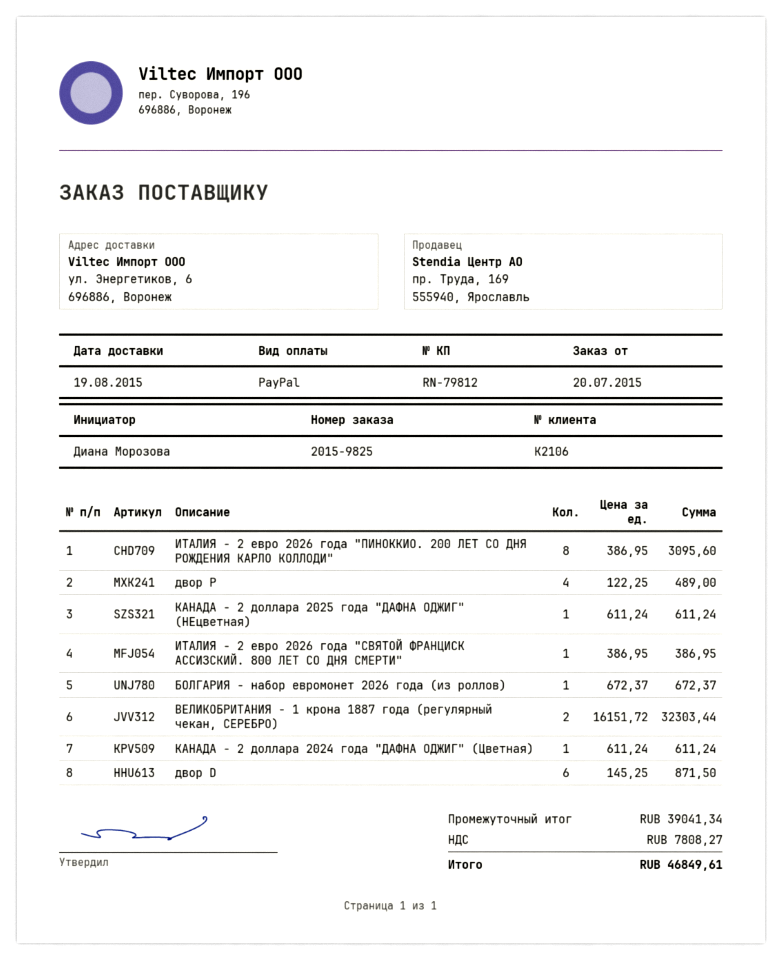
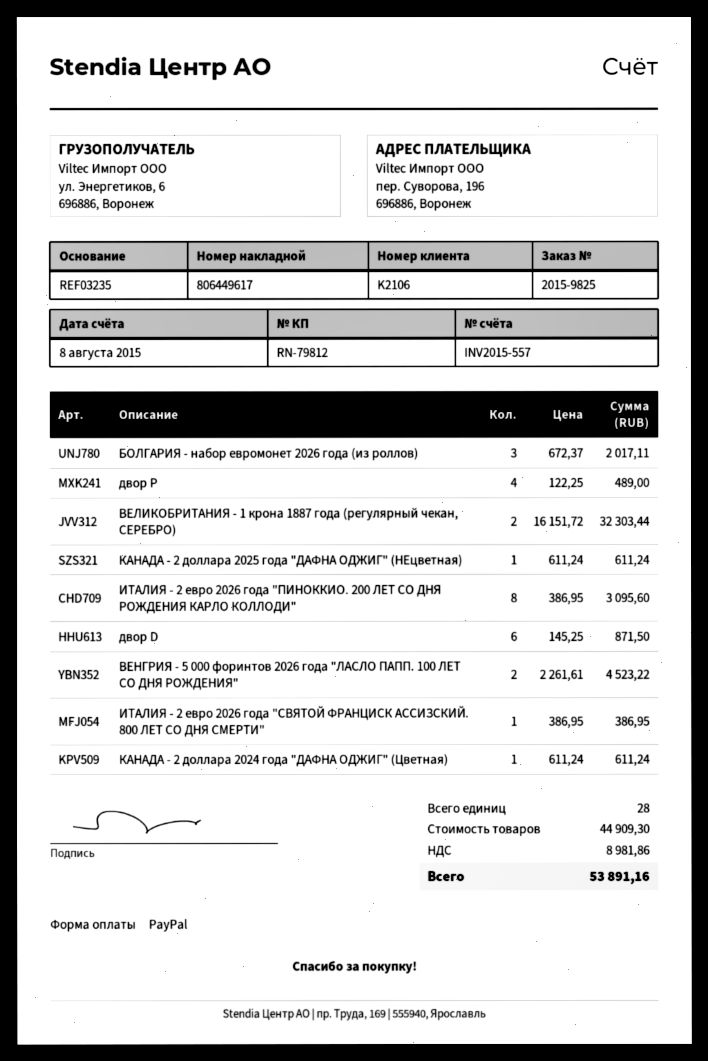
БОЛГАРИЯ - набор евромонет 2026 года (из роллов): 1 x 672.37 = 672.37 -> 3 x 672.37 = 2017.11
ВЕНГРИЯ - 5 000 форинтов 2026 года "ЛАСЛО ПАПП. 100 ЛЕТ СО ДНЯ РОЖДЕНИЯ": none -> 2 x 2261.61 = 4523.22
subtotal: 39041.34 -> 44909.30
tax: 7808.27 -> 8981.86
total: 46849.61 -> 53891.16

